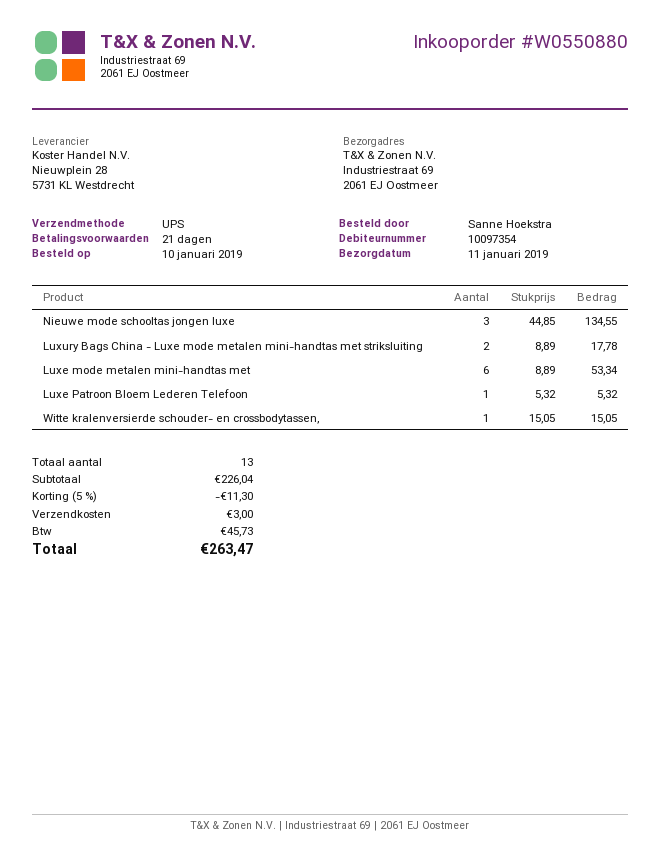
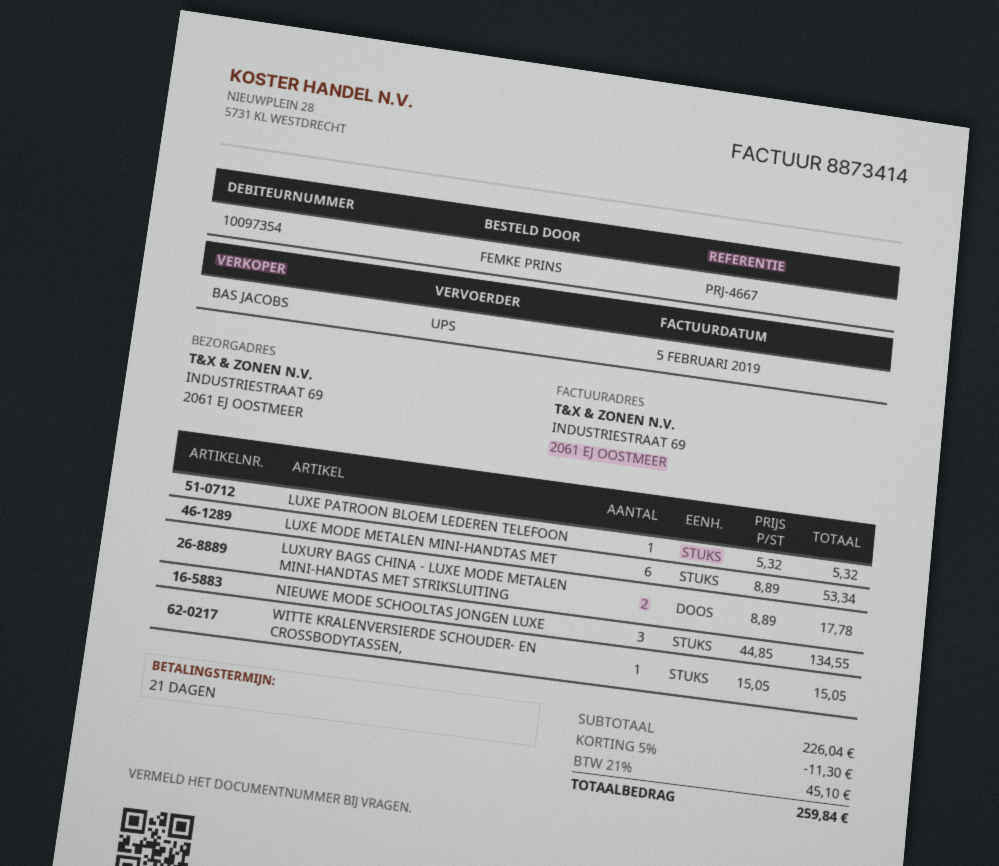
ordered by: Sanne Hoekstra -> FEMKE PRINS
shipping: 3.00 -> none
tax: 45.73 -> 45.10
total: 263.47 -> 259.84

